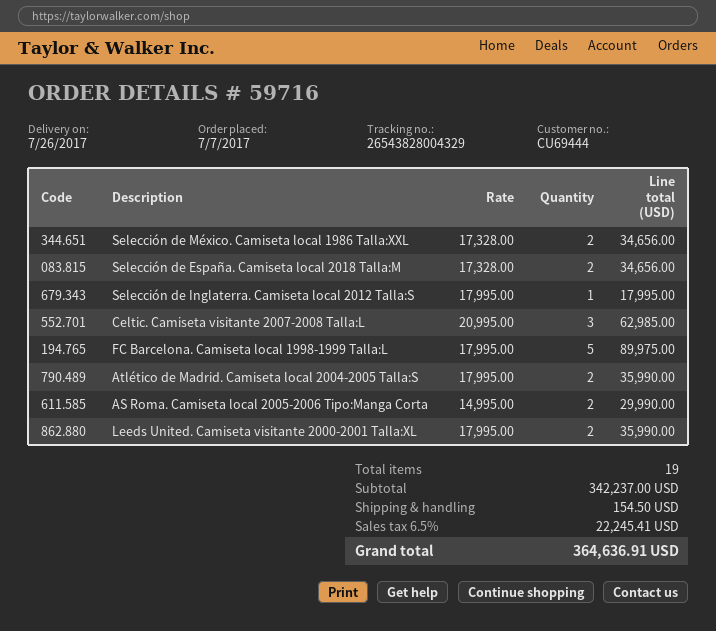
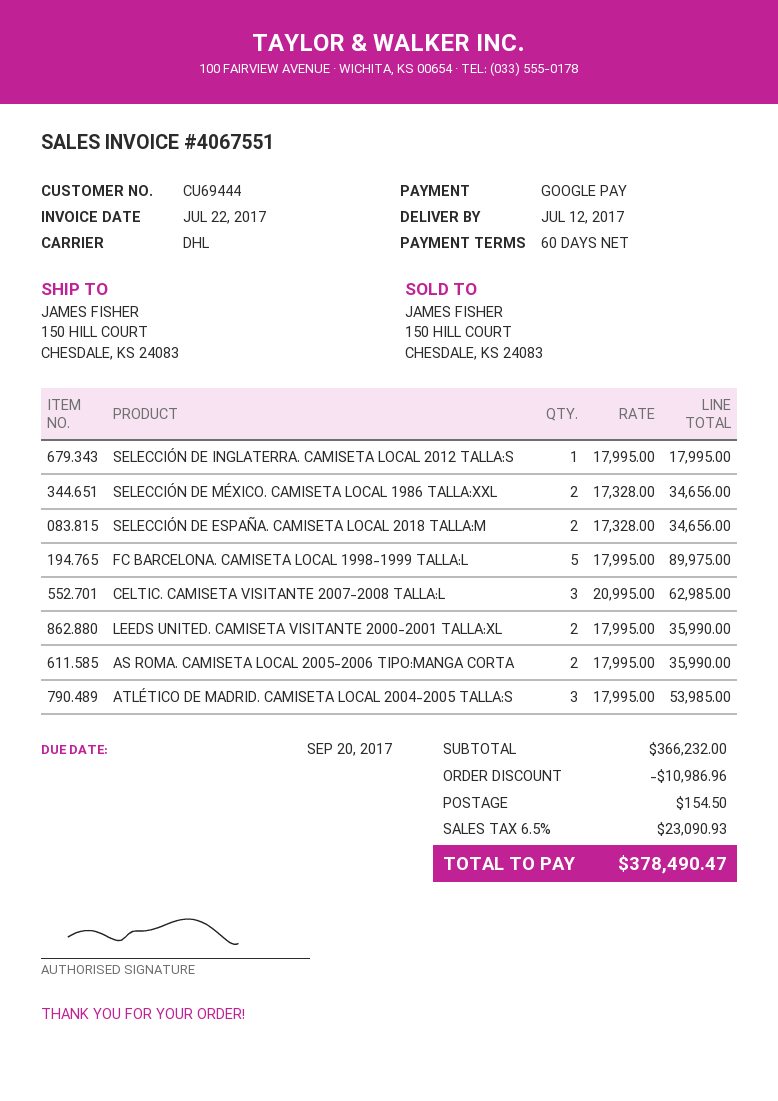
delivery date: 2017-07-26 -> 2017-07-12
Atlético de Madrid. Camiseta local 2004-2005 Talla:S: 2 x 17995.00 = 35990.00 -> 3 x 17995.00 = 53985.00
AS Roma. Camiseta local 2005-2006 Tipo:Manga Corta: 2 x 14995.00 = 29990.00 -> 2 x 17995.00 = 35990.00
subtotal: 342237.00 -> 366232.00
discount: none -> 10986.96
tax: 6.5% = 22245.41 -> 6.5% = 23090.93
total: 364636.91 -> 378490.47

